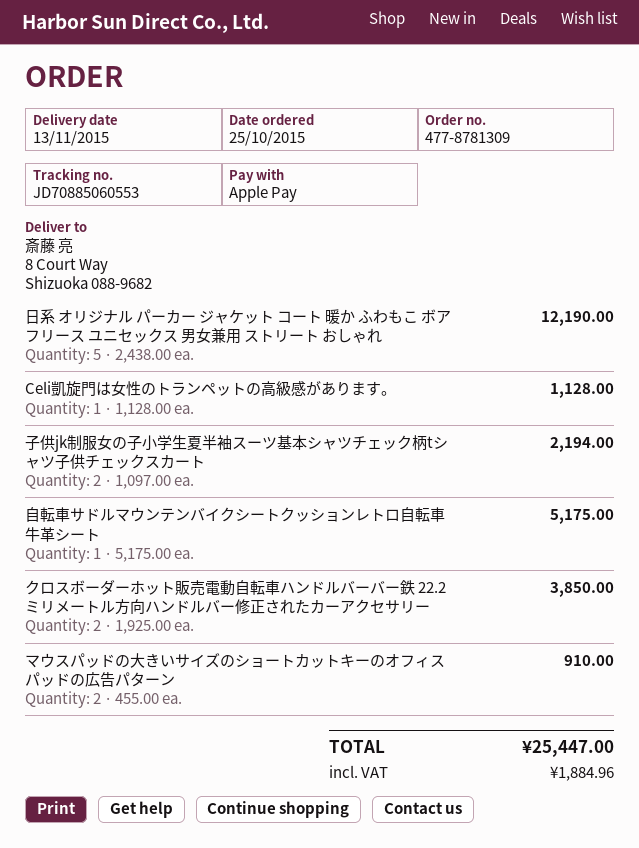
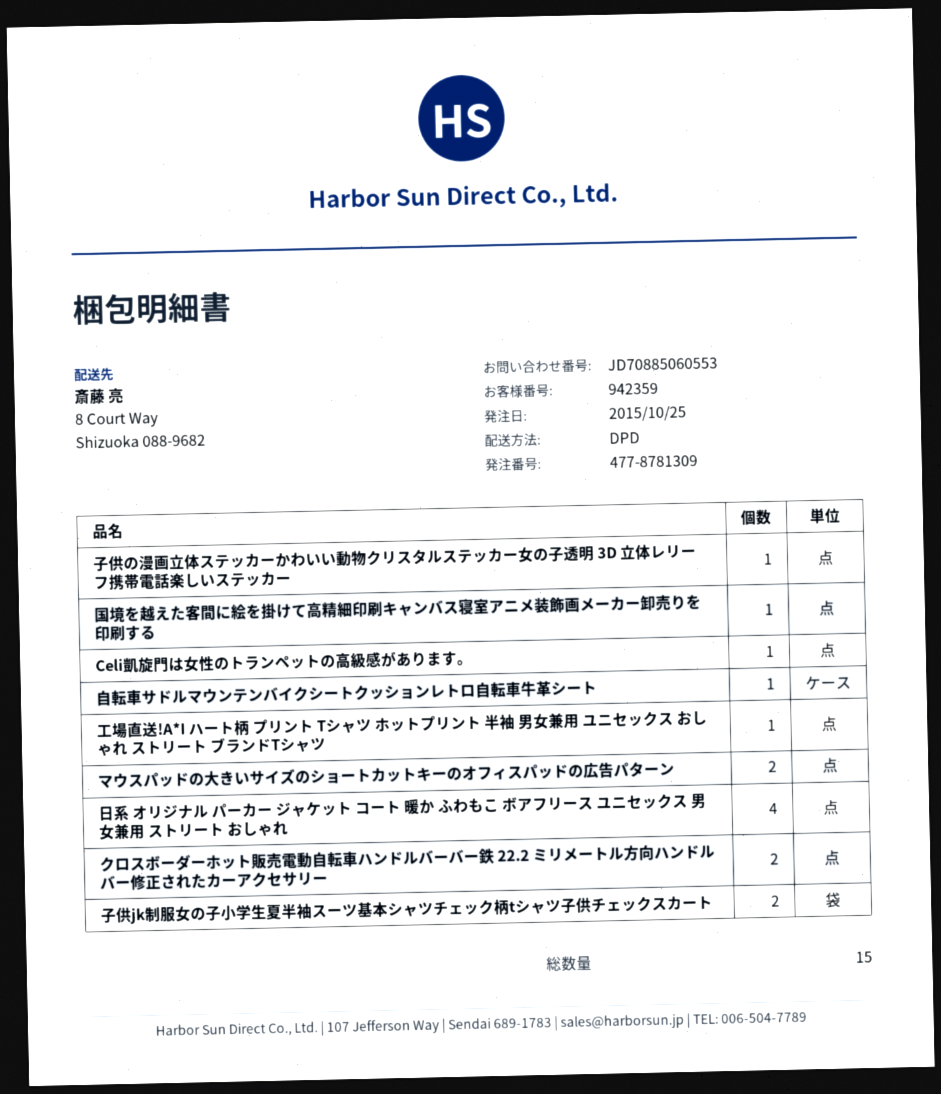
日系 オリジナル パーカー ジャケット コート 暖か ふわもこ ボアフリース ユニセックス 男女兼用 ストリート おしゃれ: 5 -> 4
子供の漫画立体ステッカーかわいい動物クリスタルステッカー女の子透明 3D 立体レリーフ携帯電話楽しいステッカー: none -> 1
国境を越えた客間に絵を掛けて高精細印刷キャンバス寝室アニメ装飾画メーカー卸売りを印刷する: none -> 1
工場直送!A*I ハート柄 プリント Tシャツ ホットプリント 半袖 男女兼用 ユニセックス おしゃれ ストリート ブランドTシャツ: none -> 1

